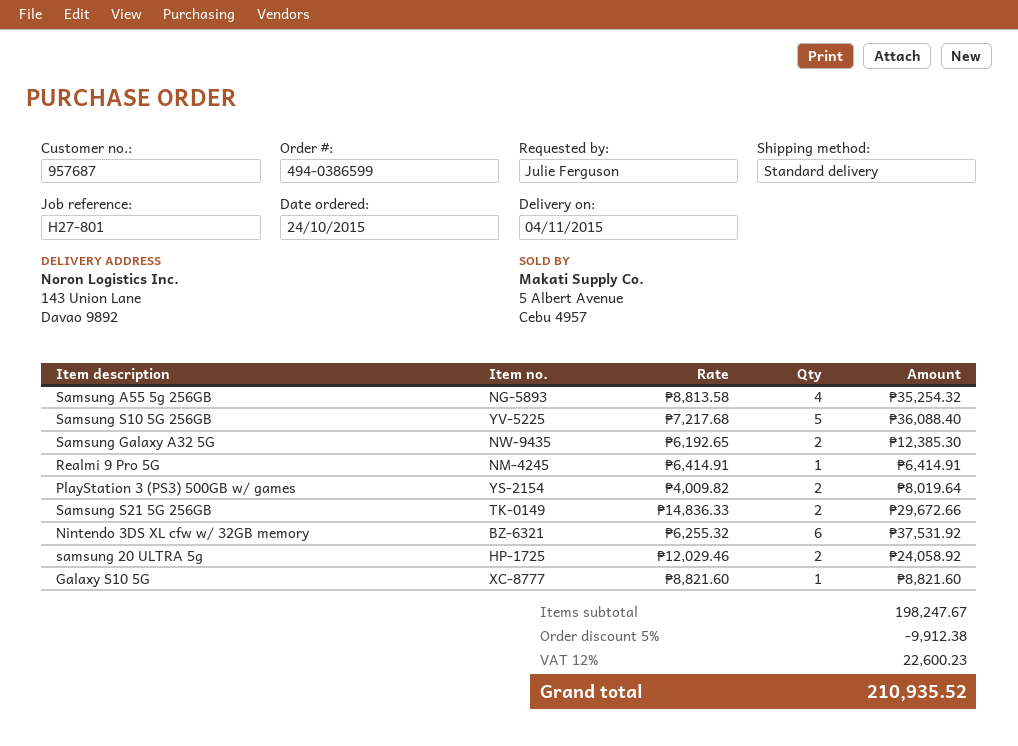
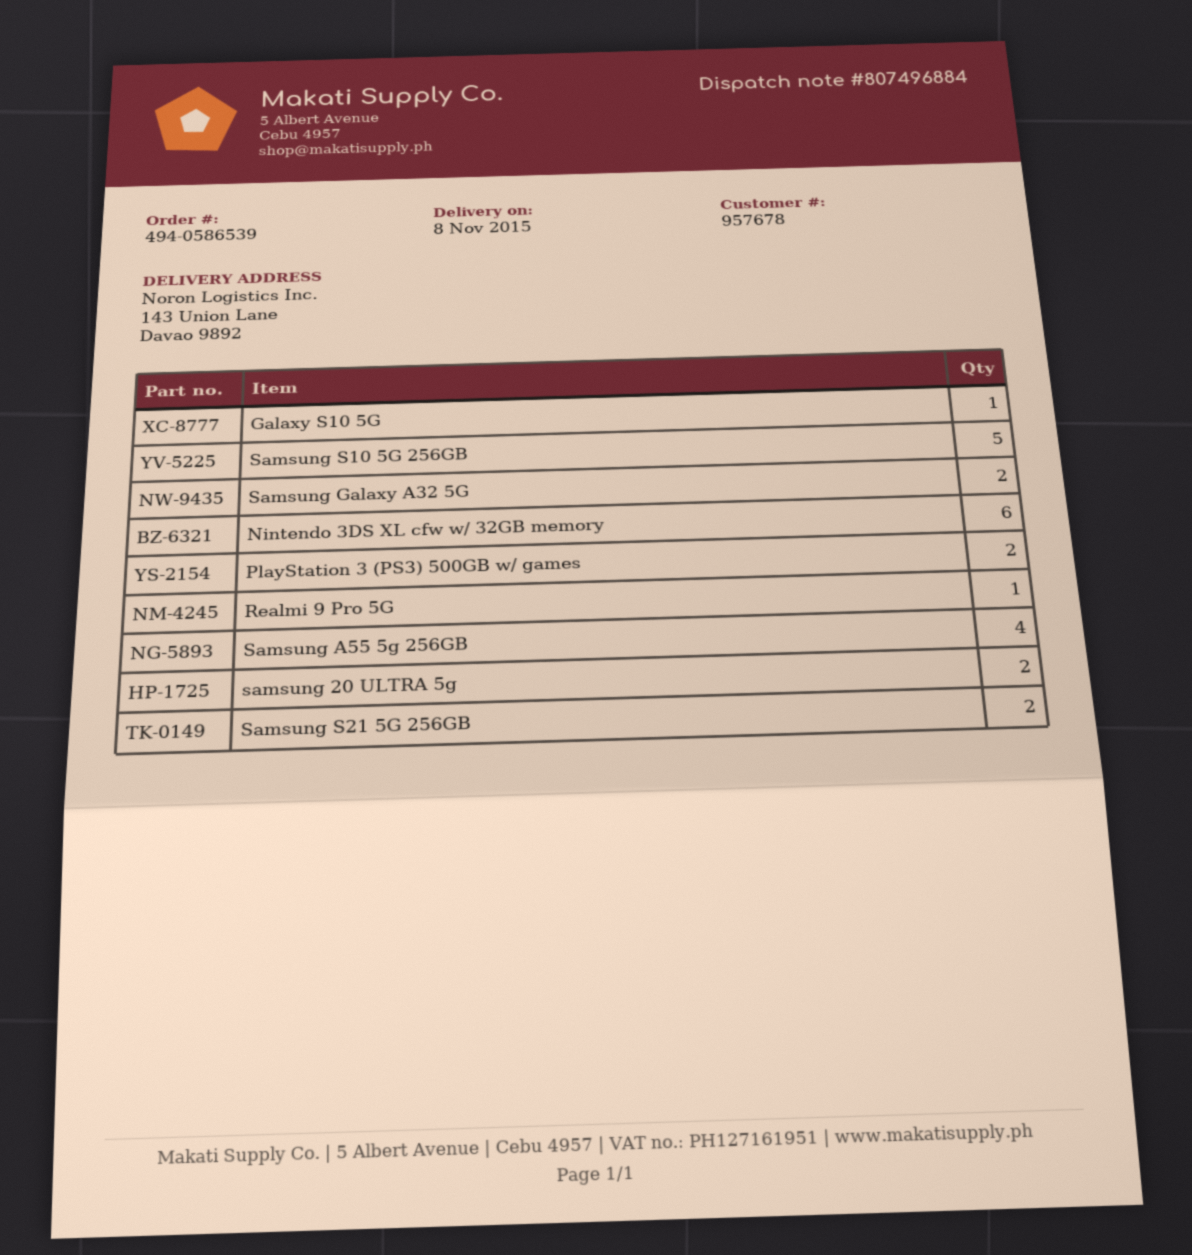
order number: 494-0386599 -> 494-0586539
delivery date: 2015-11-04 -> 2015-11-08
customer number: 957687 -> 957678

